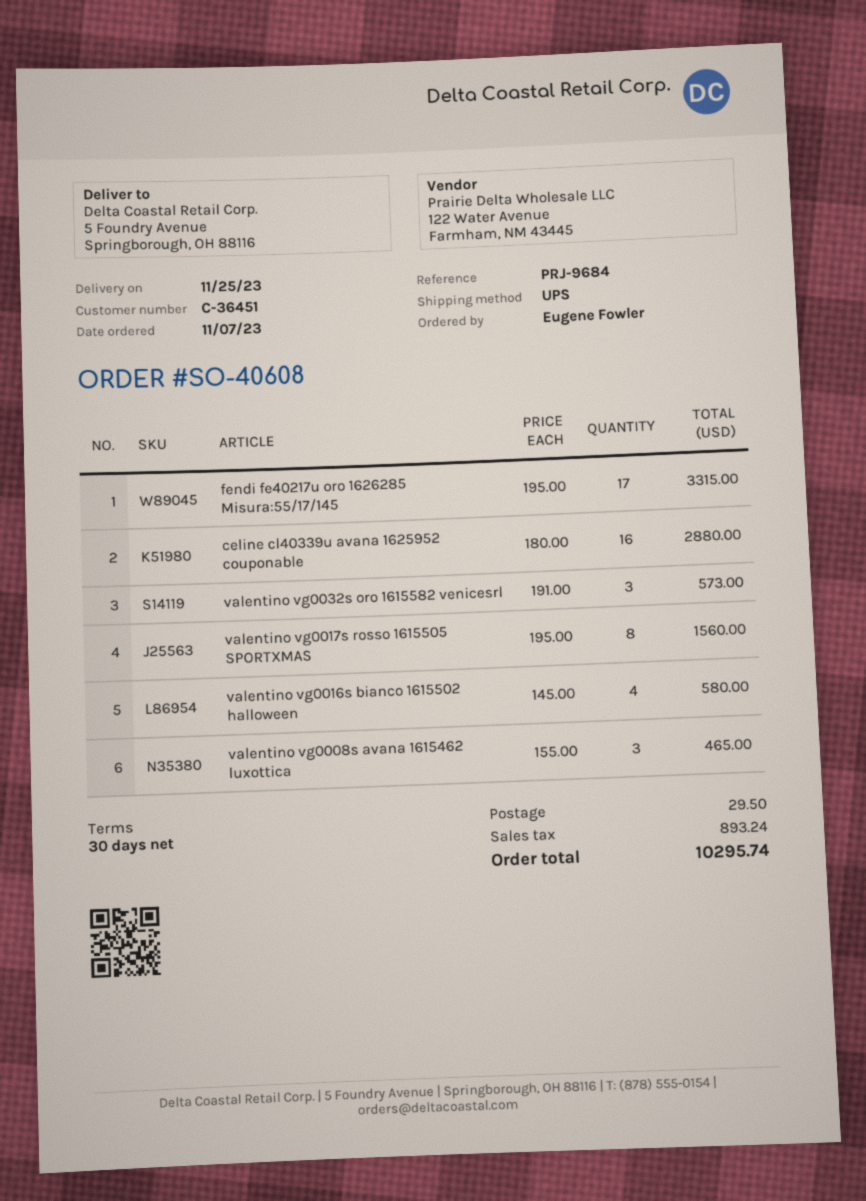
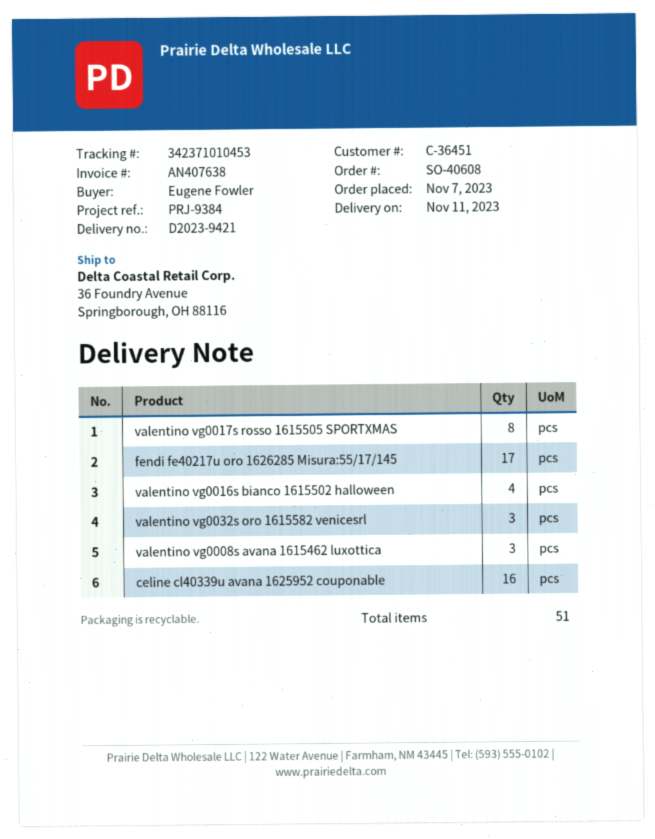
delivery date: 2023-11-25 -> 2023-11-11
reference: PRJ-9684 -> PRJ-9384
ship to: 5 Foundry Avenue, Springborough, OH 88116 -> 36 Foundry Avenue, Springborough, OH 88116

